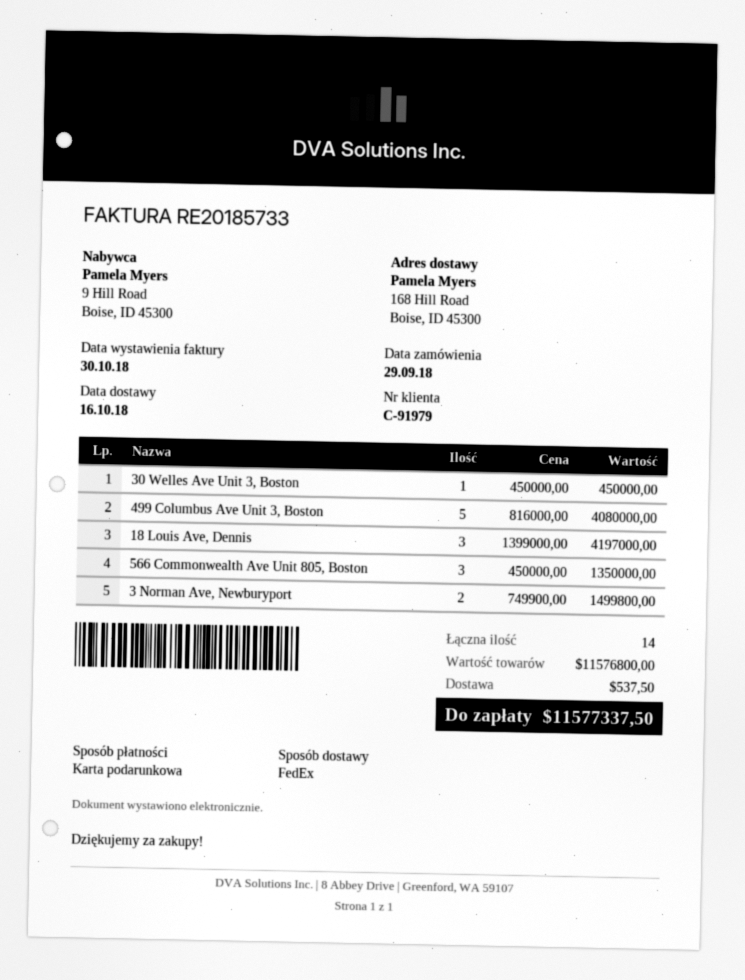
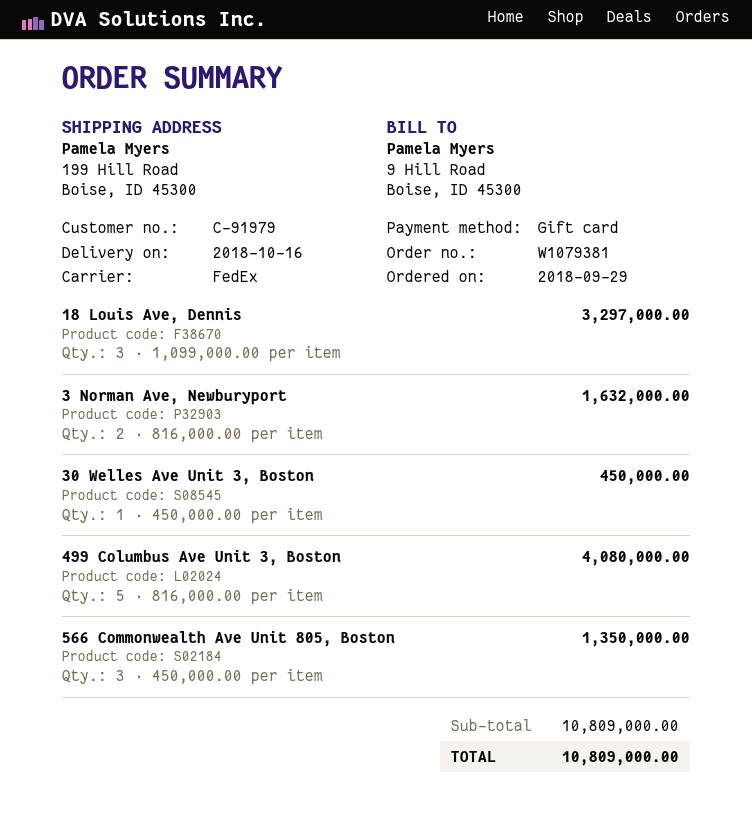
ship to: 168 Hill Road, Boise, ID 45300 -> 199 Hill Road, Boise, ID 45300
18 Louis Ave, Dennis: 3 x 1399000.00 = 4197000.00 -> 3 x 1099000.00 = 3297000.00
3 Norman Ave, Newburyport: 2 x 749900.00 = 1499800.00 -> 2 x 816000.00 = 1632000.00
subtotal: 11576800.00 -> 10809000.00
shipping: 537.50 -> none
total: 11577337.50 -> 10809000.00

